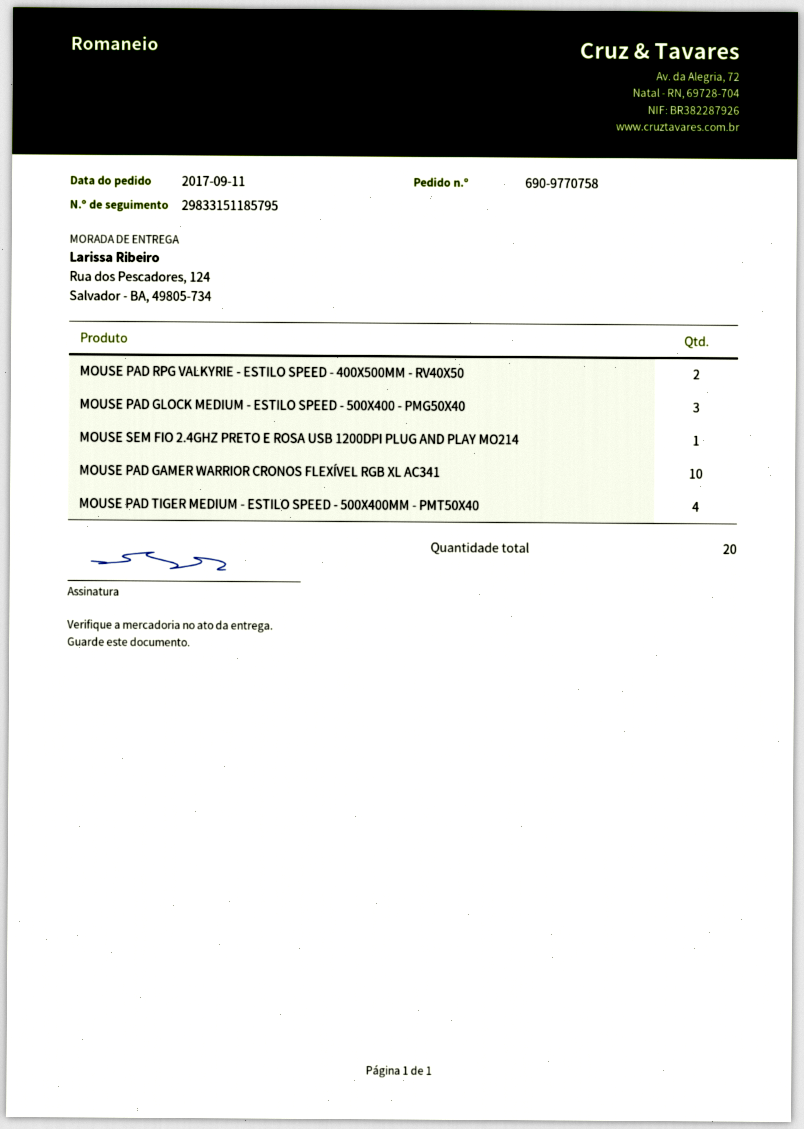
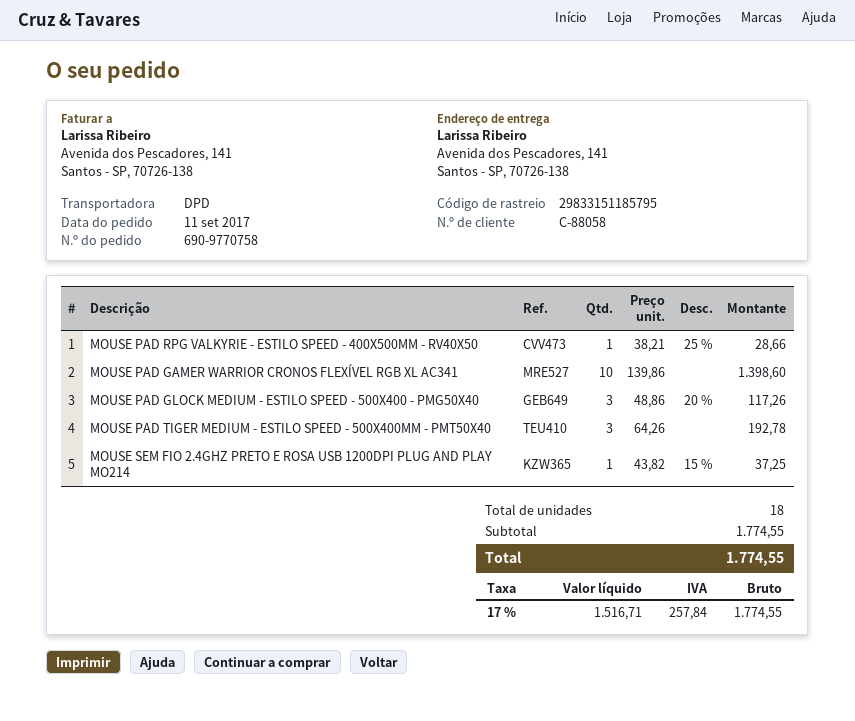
ship to: Rua dos Pescadores, 124, Salvador - BA, 49805-734 -> Avenida dos Pescadores, 141, Santos - SP, 70726-138
MOUSE PAD RPG VALKYRIE - ESTILO SPEED - 400X500MM - RV40X50: 2 -> 1
MOUSE PAD TIGER MEDIUM - ESTILO SPEED - 500X400MM - PMT50X40: 4 -> 3
total quantity: 20 -> 18

